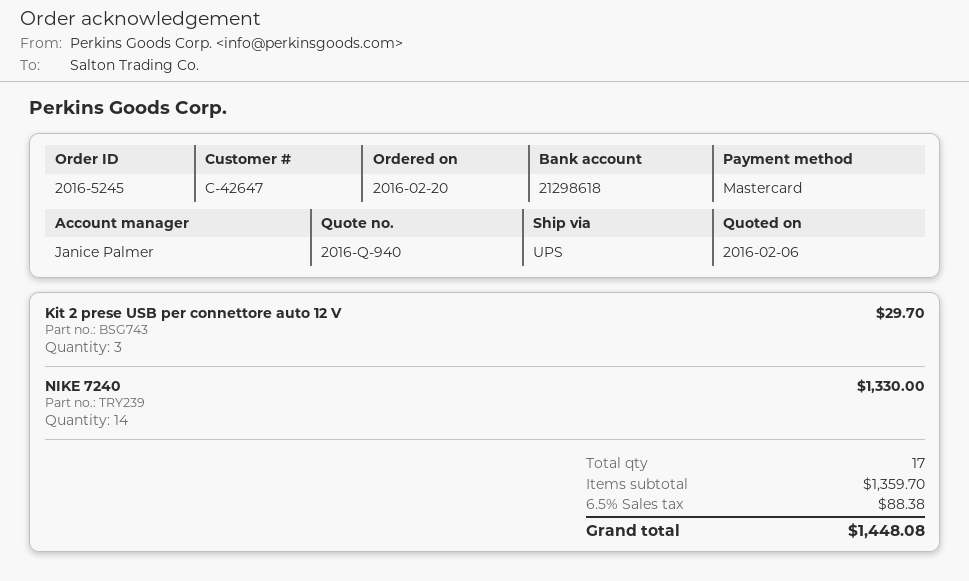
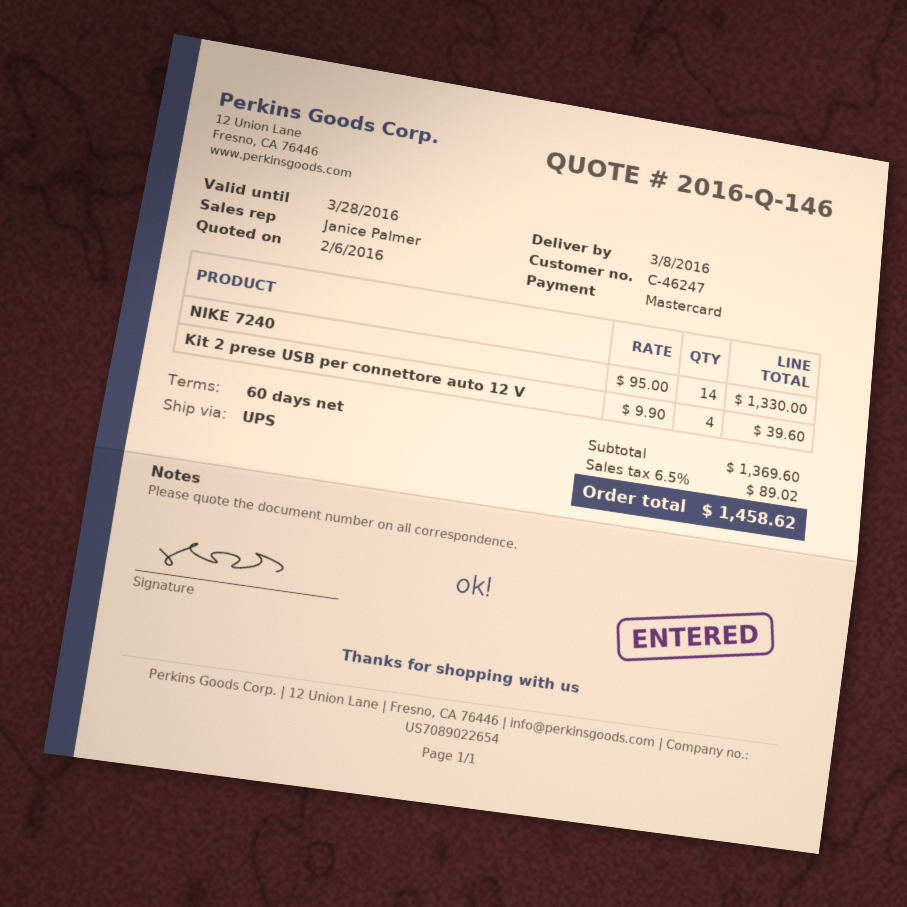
quote number: 2016-Q-940 -> 2016-Q-146
customer number: C-42647 -> C-46247
Kit 2 prese USB per connettore auto 12 V: 3 for 29.70 -> 4 for 39.60
subtotal: 1359.70 -> 1369.60
tax: 6.5% = 88.38 -> 6.5% = 89.02
total: 1448.08 -> 1458.62

